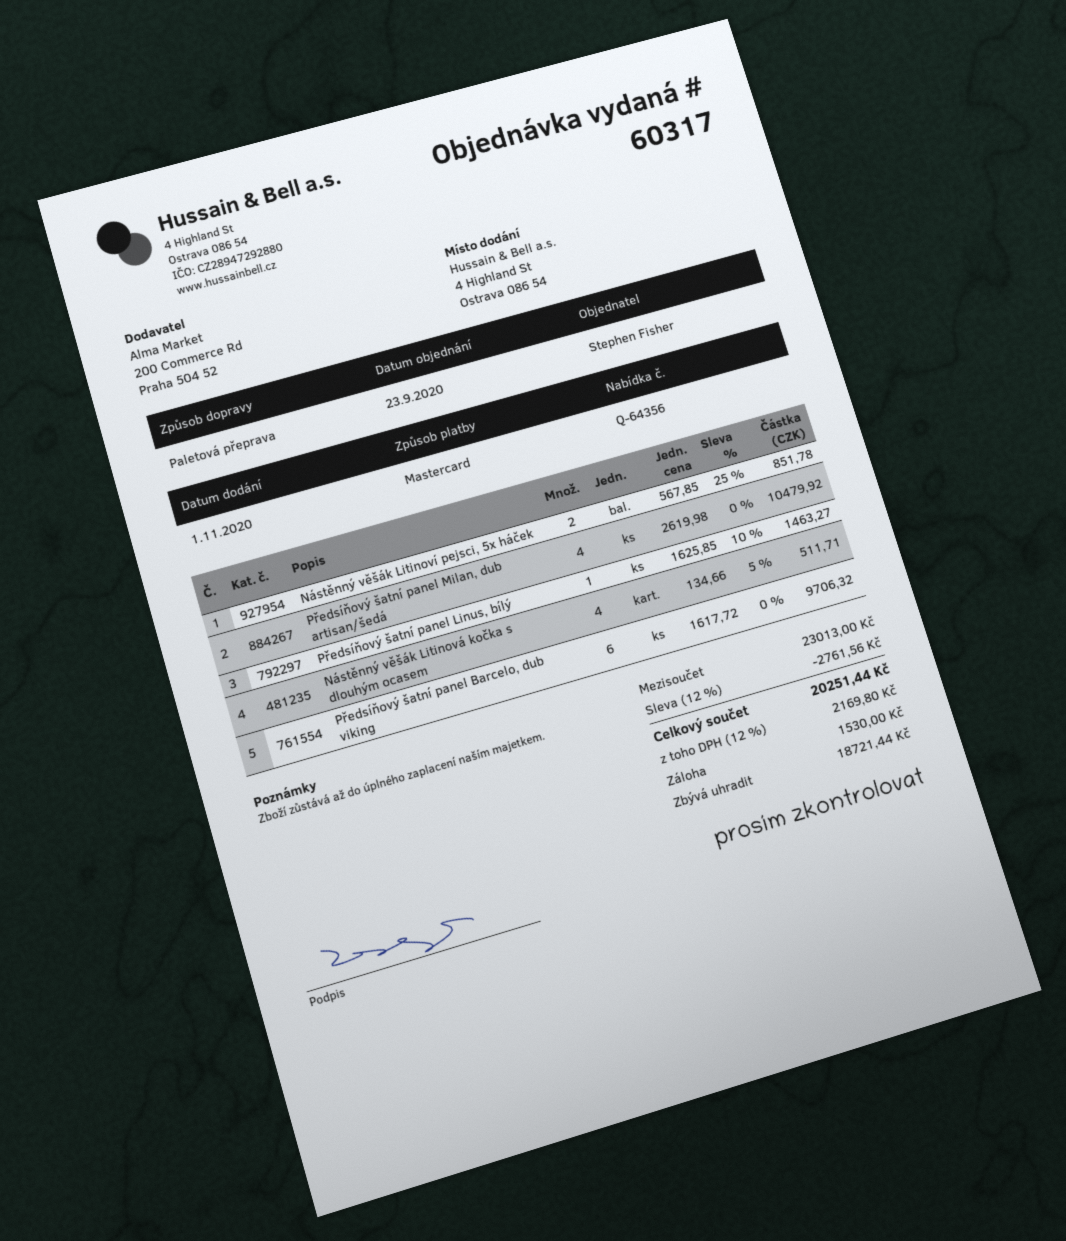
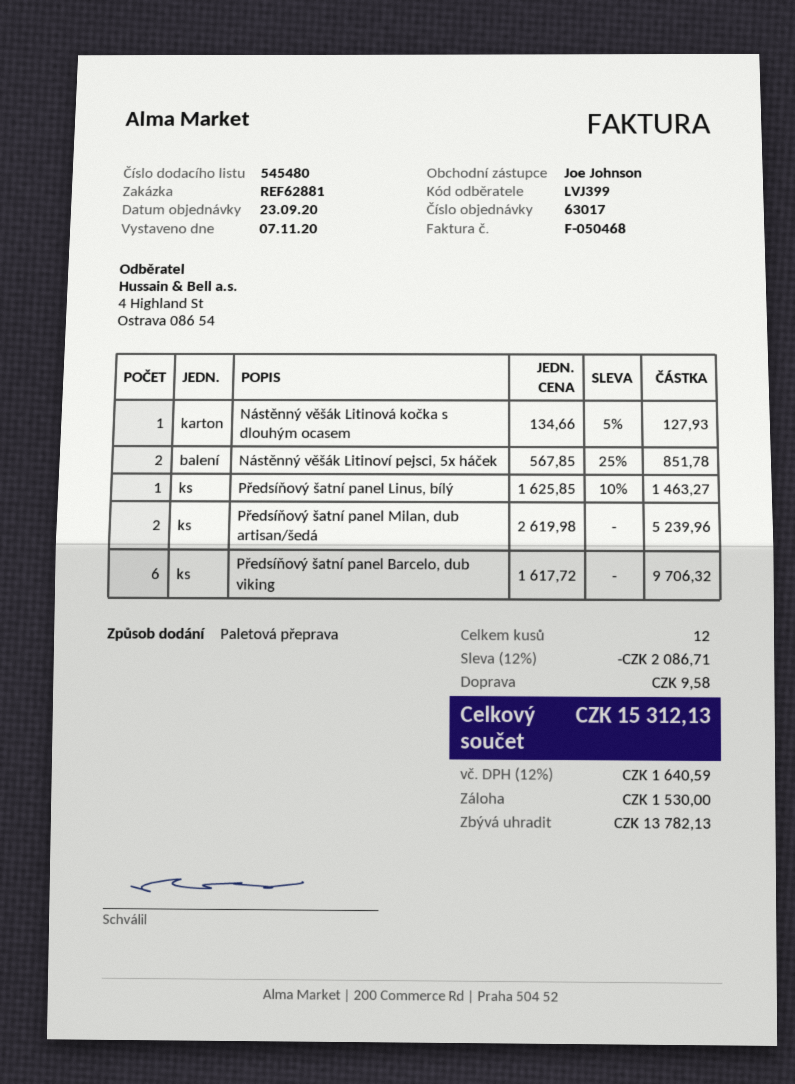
order number: 60317 -> 63017
Předsíňový šatní panel Milan, dub artisan/šedá: 4 x 2619.98 = 10479.92 -> 2 x 2619.98 = 5239.96
Nástěnný věšák Litinová kočka s dlouhým ocasem: 4 x 134.66 - 5% = 511.71 -> 1 x 134.66 - 5% = 127.93
discount: 12% = 2761.56 -> 12% = 2086.71
shipping: none -> 9.58
tax: 12% = 2169.80 -> 12% = 1640.59
total: 20251.44 -> 15312.13
balance: 18721.44 -> 13782.13

